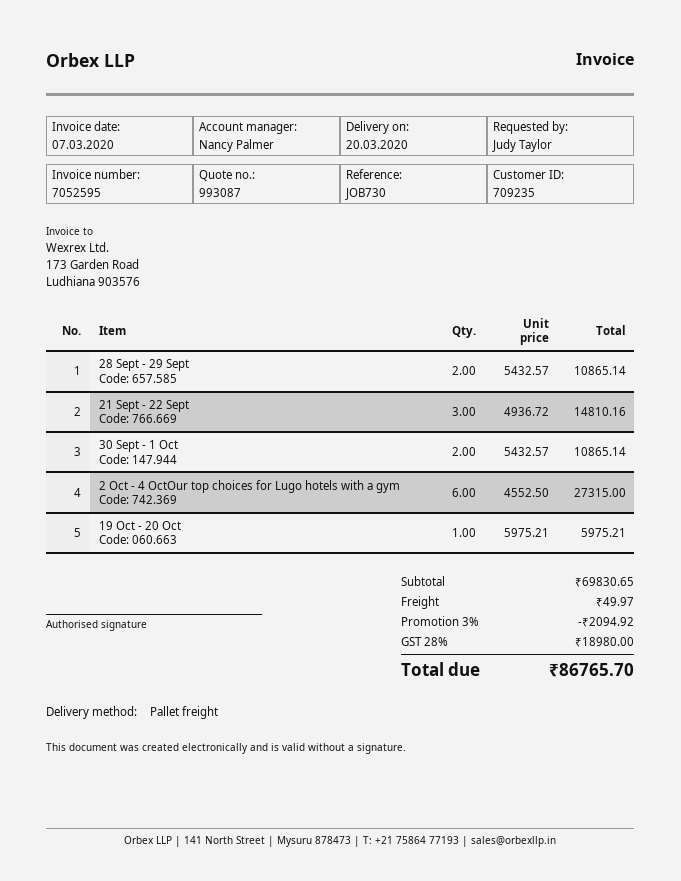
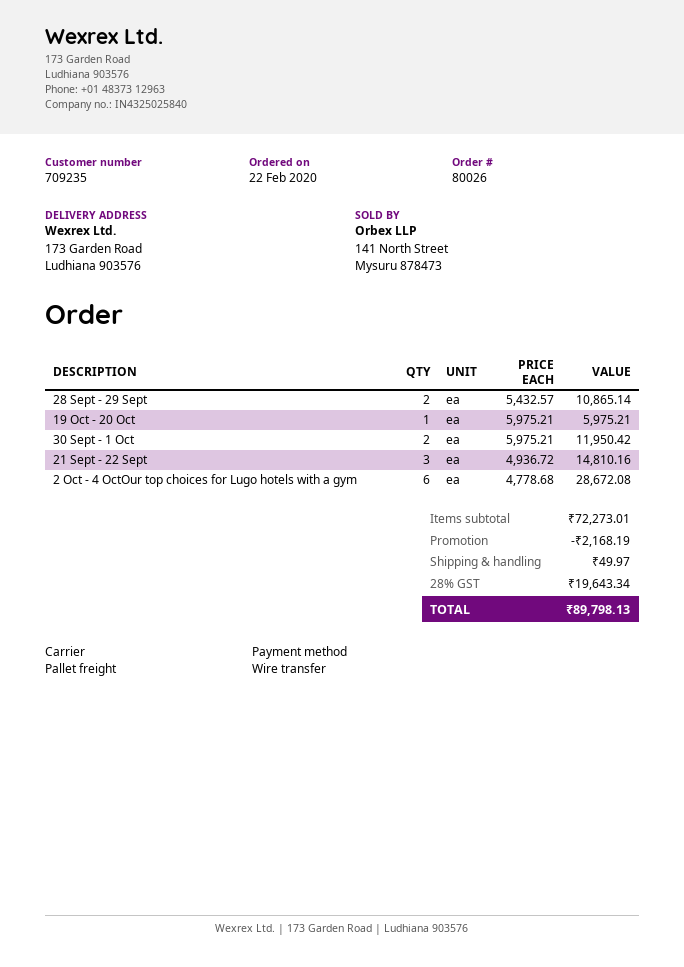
30 Sept - 1 Oct: 2 x 5432.57 = 10865.14 -> 2 x 5975.21 = 11950.42
2 Oct - 4 OctOur top choices for Lugo hotels with a gym: 6 x 4552.50 = 27315.00 -> 6 x 4778.68 = 28672.08
subtotal: 69830.65 -> 72273.01
discount: 2094.92 -> 2168.19
tax: 28% = 18980.00 -> 28% = 19643.34
total: 86765.70 -> 89798.13

